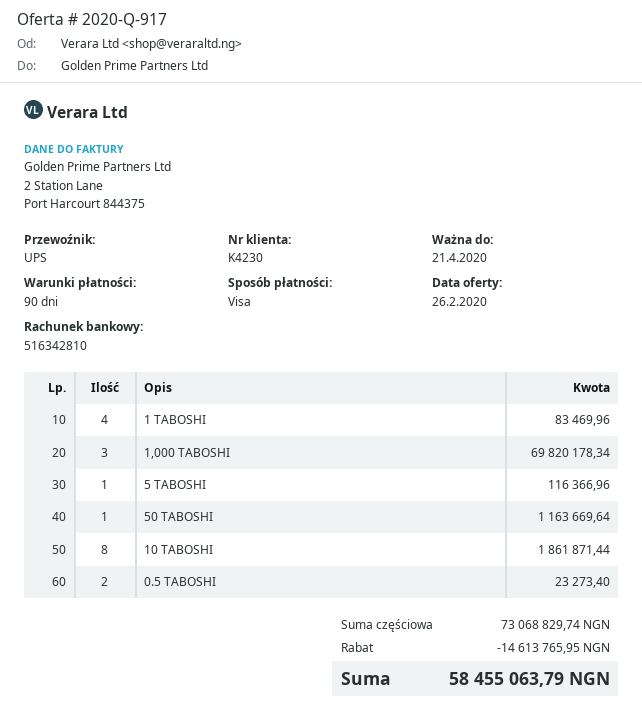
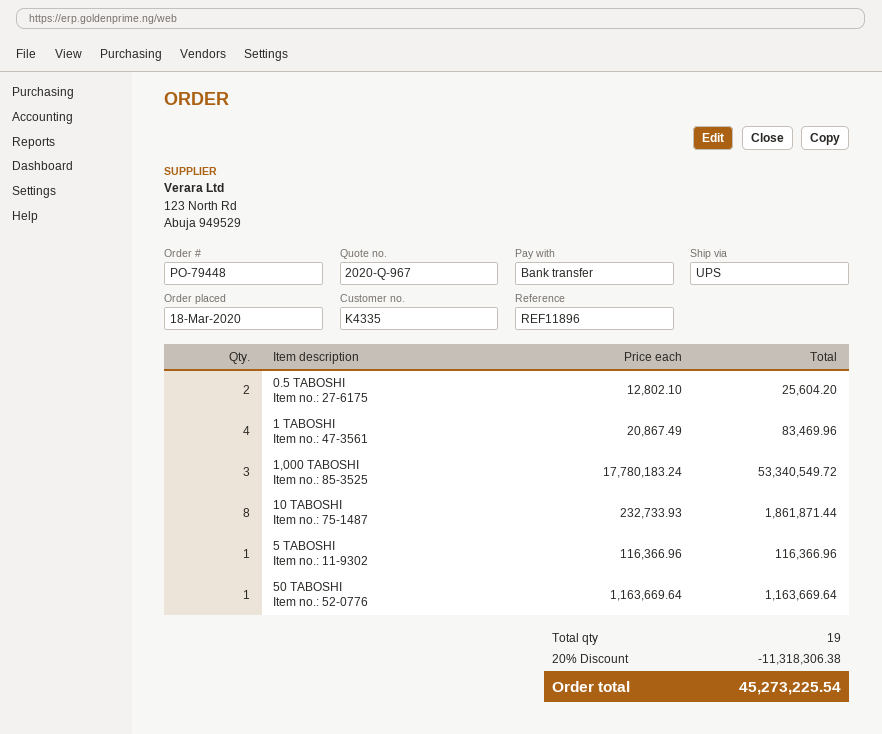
quote number: 2020-Q-917 -> 2020-Q-967
customer number: K4230 -> K4335
payment method: Visa -> bank transfer
1,000 TABOSHI: 3 for 69820178.34 -> 3 for 53340549.72
0.5 TABOSHI: 2 for 23273.40 -> 2 for 25604.20
discount: 14613765.95 -> 11318306.38
total: 58455063.79 -> 45273225.54

